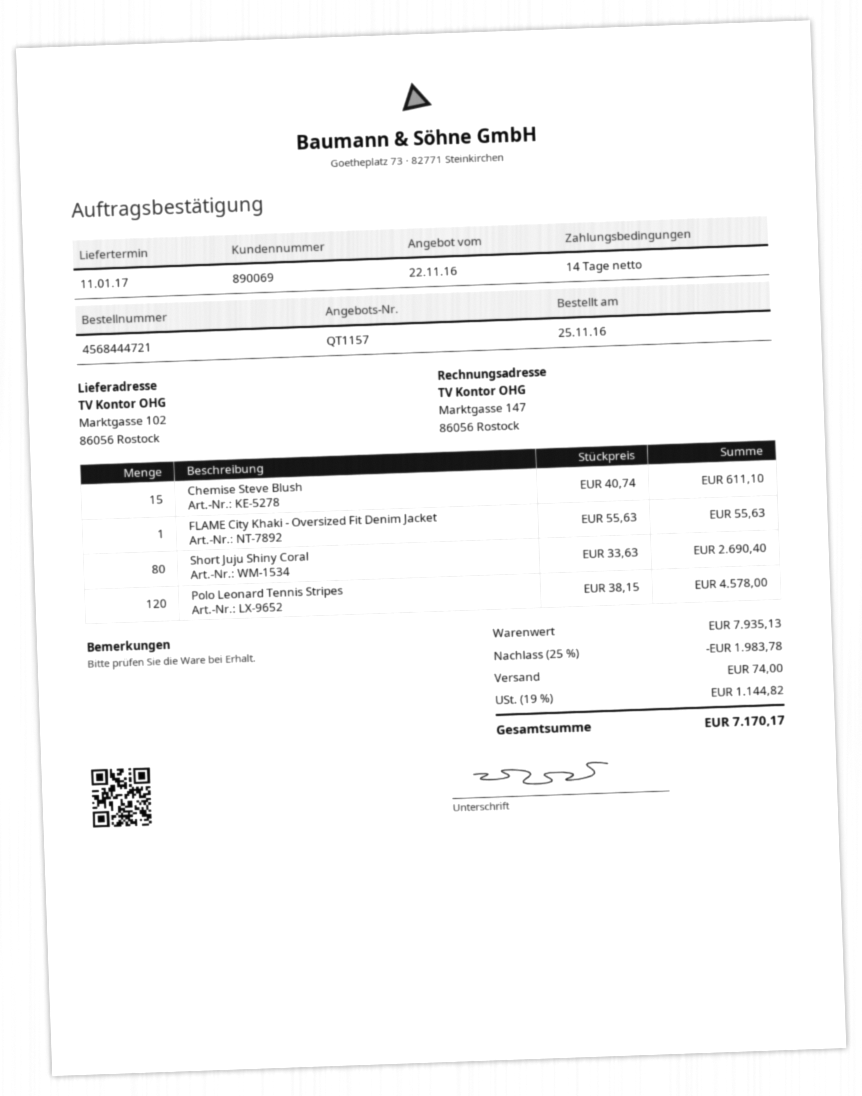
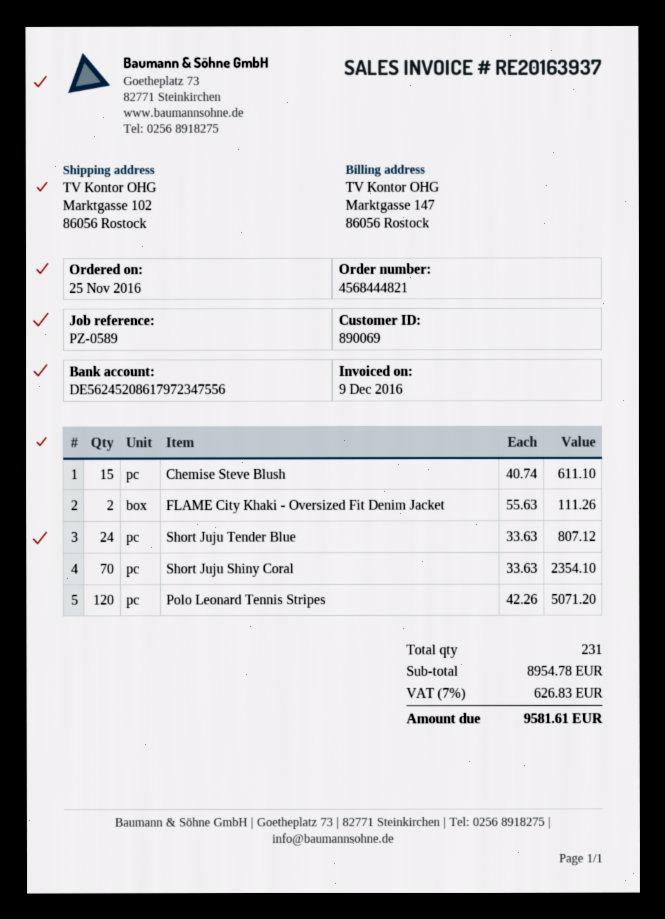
order number: 4568444721 -> 4568444821
FLAME City Khaki - Oversized Fit Denim Jacket: 1 x 55.63 = 55.63 -> 2 x 55.63 = 111.26
Short Juju Shiny Coral: 80 x 33.63 = 2690.40 -> 70 x 33.63 = 2354.10
Polo Leonard Tennis Stripes: 120 x 38.15 = 4578.00 -> 120 x 42.26 = 5071.20
Short Juju Tender Blue: none -> 24 x 33.63 = 807.12
subtotal: 7935.13 -> 8954.78
discount: 25% = 1983.78 -> none
shipping: 74.00 -> none
tax: 19% = 1144.82 -> 7% = 626.83
total: 7170.17 -> 9581.61

